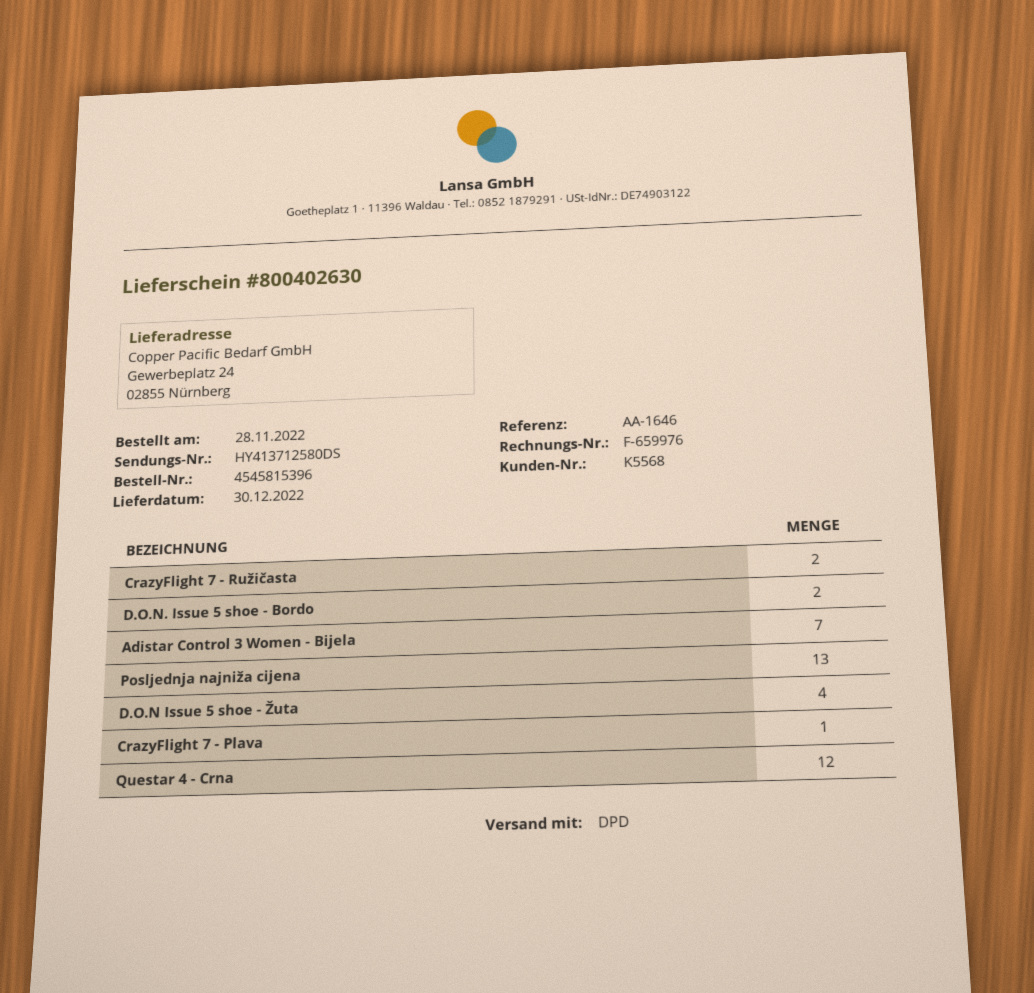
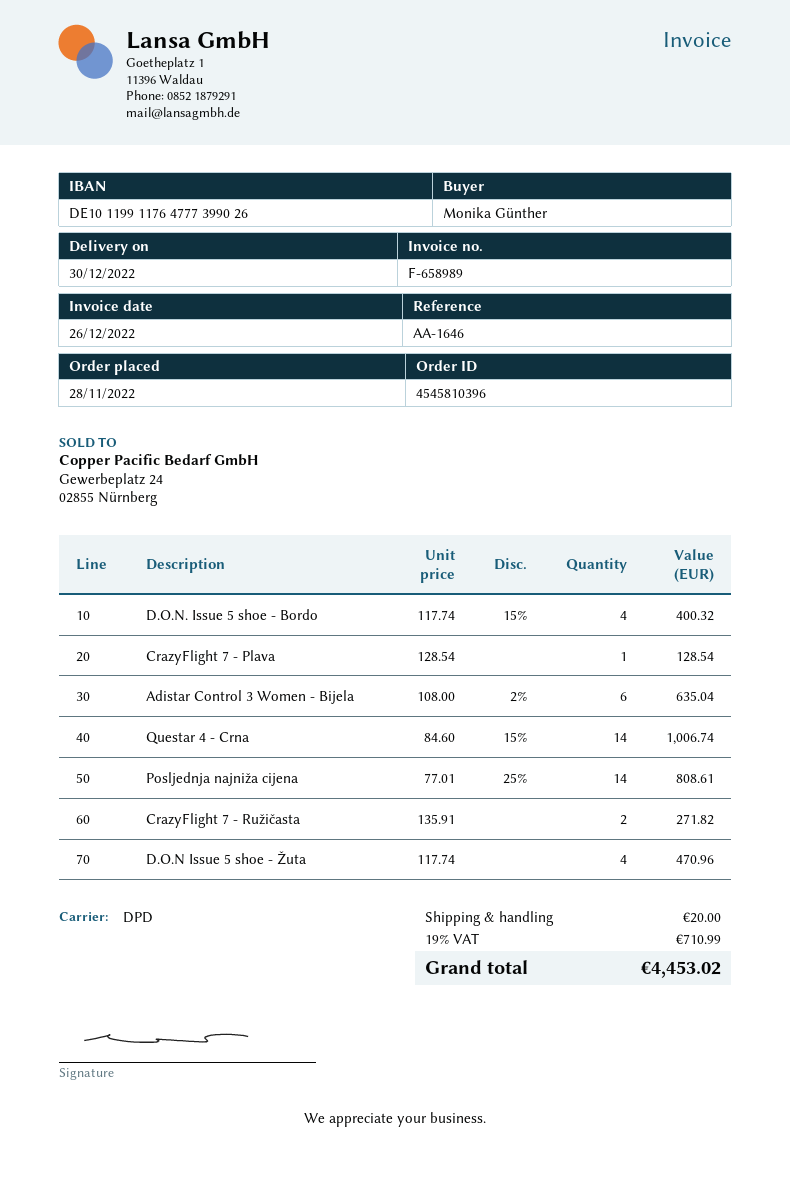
order number: 4545815396 -> 4545810396
invoice number: F-659976 -> F-658989
D.O.N. Issue 5 shoe - Bordo: 2 -> 4
Adistar Control 3 Women - Bijela: 7 -> 6
Posljednja najniža cijena: 13 -> 14
Questar 4 - Crna: 12 -> 14

